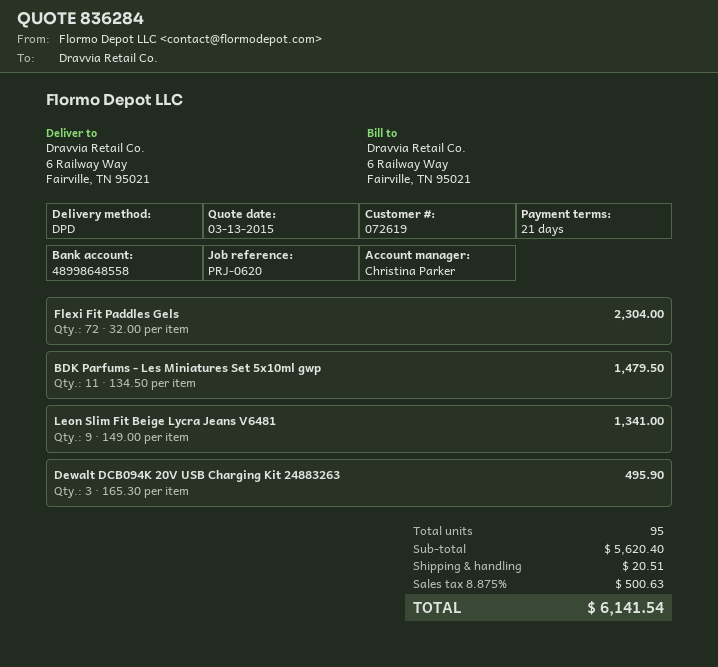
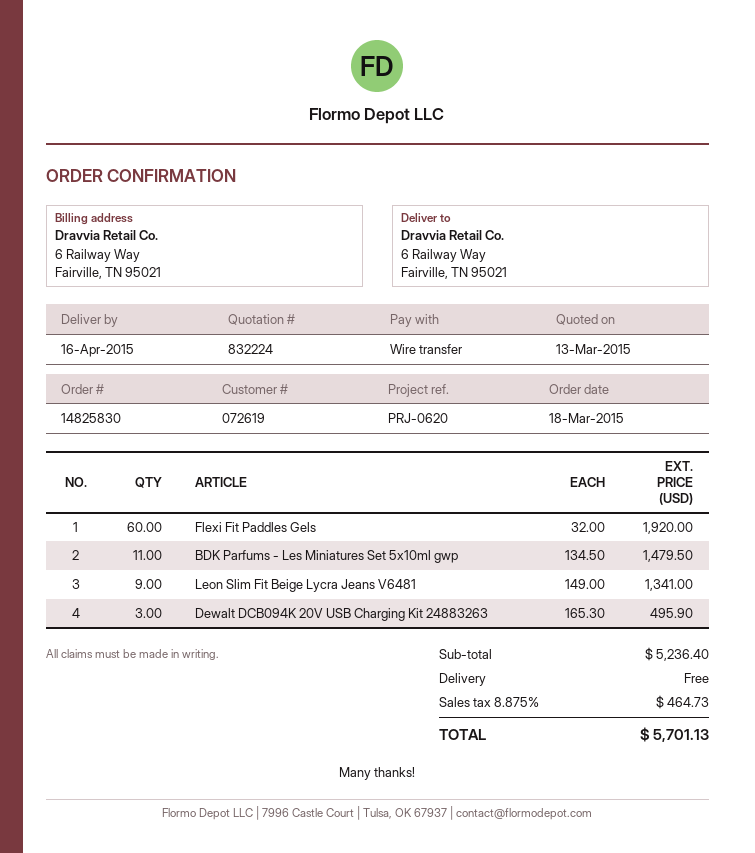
quote number: 836284 -> 832224
Flexi Fit Paddles Gels: 72 x 32.00 = 2304.00 -> 60 x 32.00 = 1920.00
subtotal: 5620.40 -> 5236.40
shipping: 20.51 -> 0.00
tax: 8.875% = 500.63 -> 8.875% = 464.73
total: 6141.54 -> 5701.13

